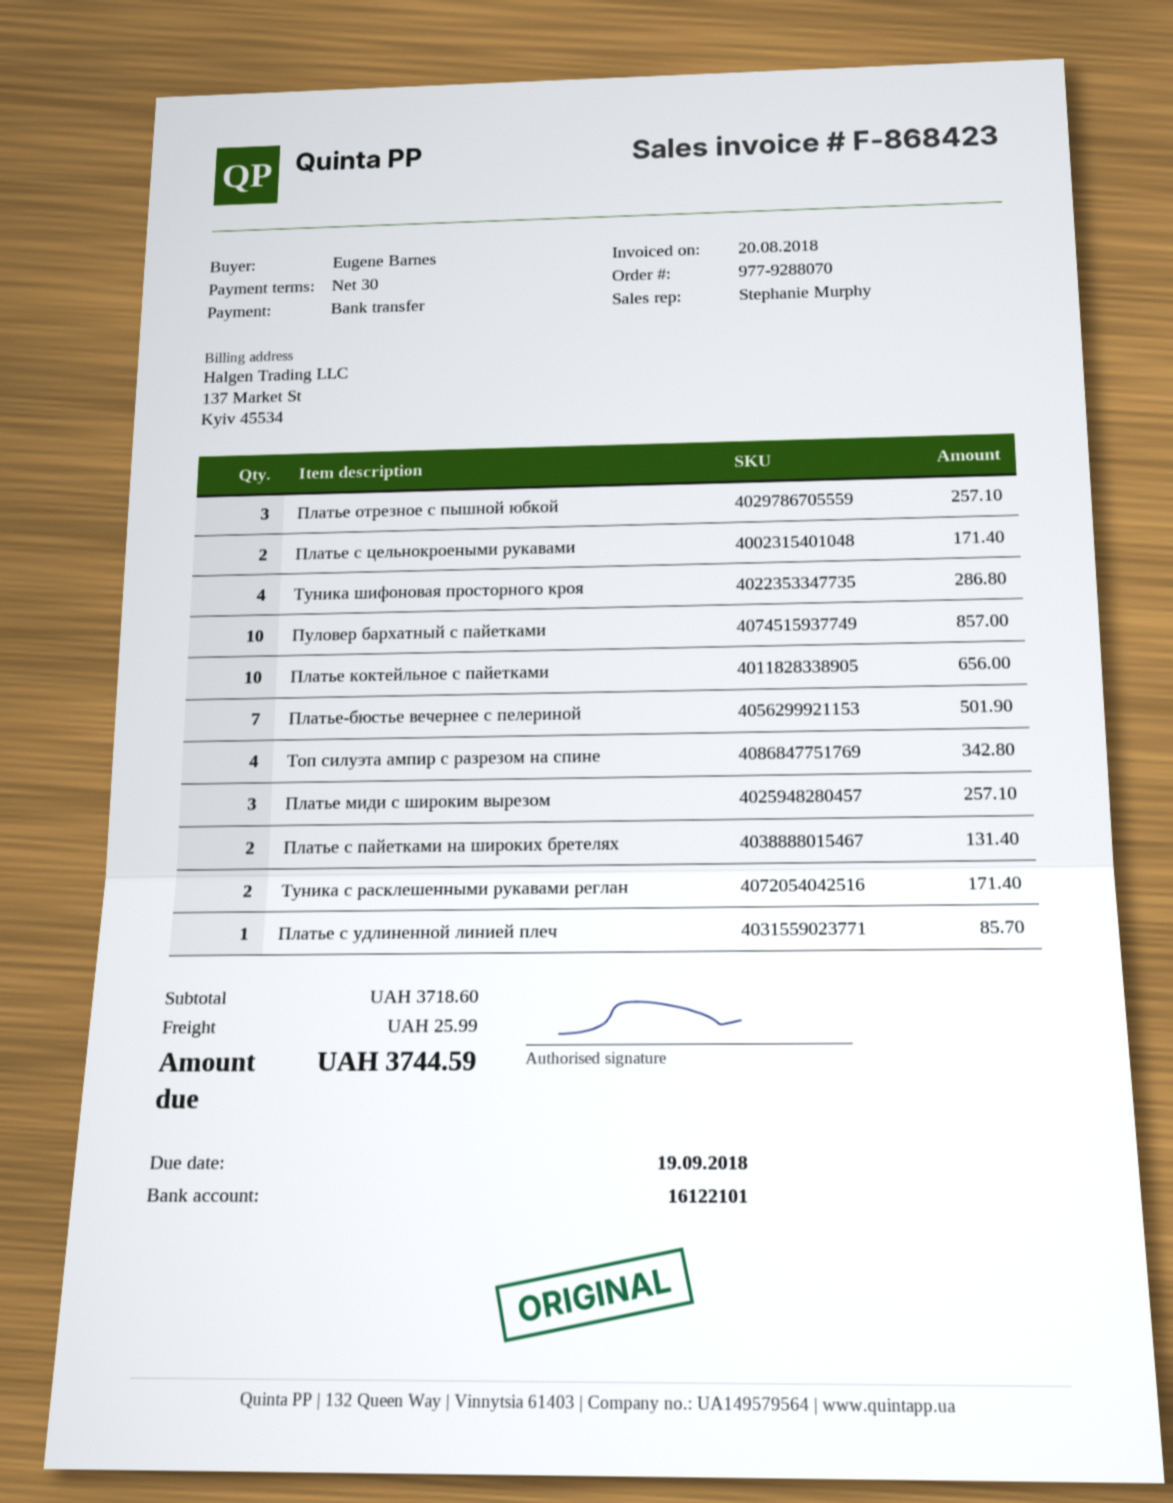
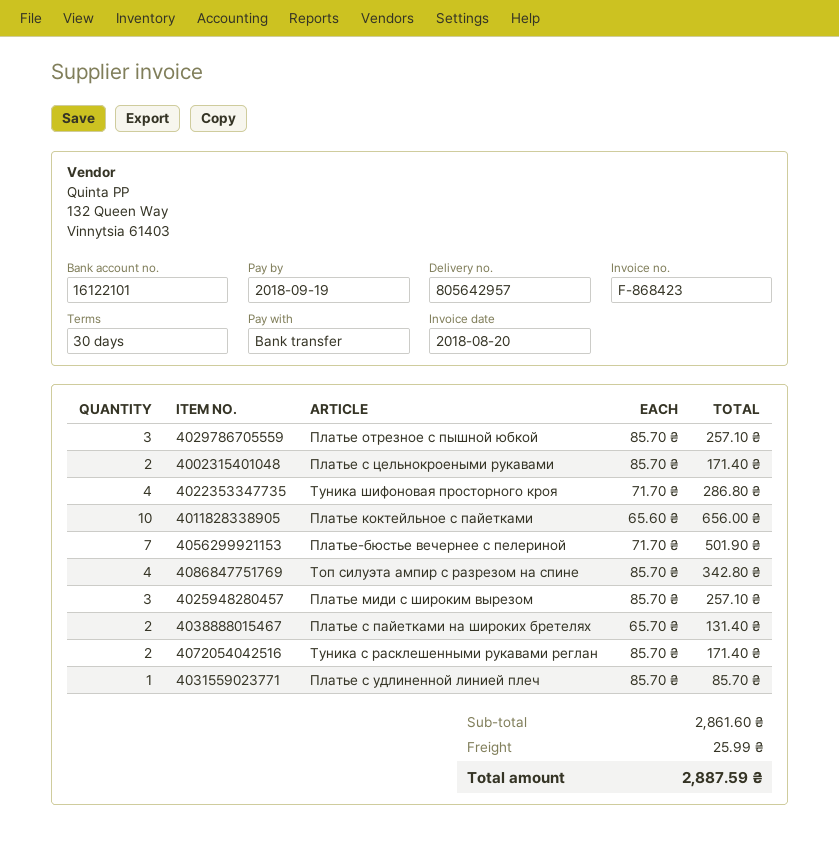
Пуловер бархатный с пайетками: 10 for 857.00 -> none
subtotal: 3718.60 -> 2861.60
total: 3744.59 -> 2887.59

